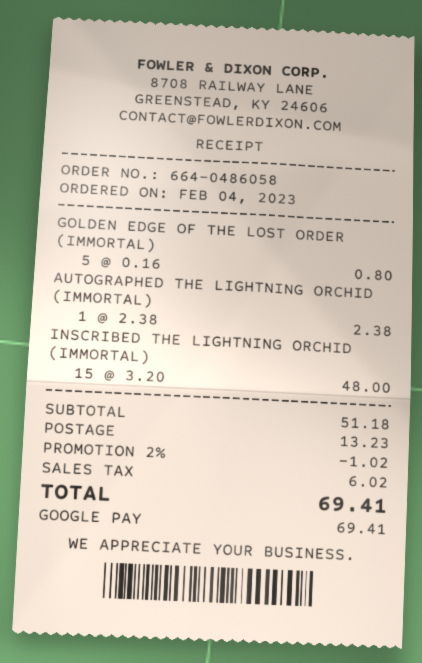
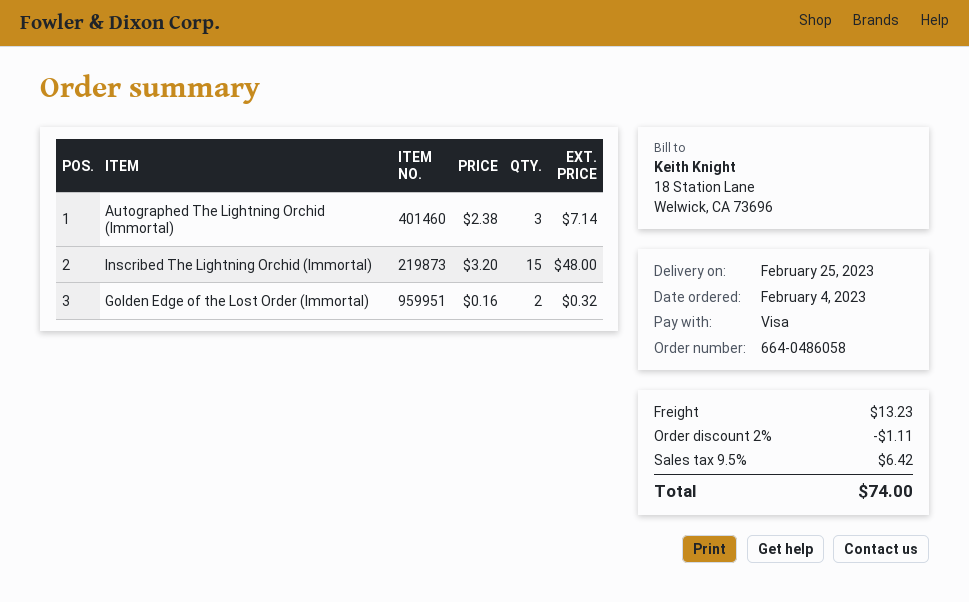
payment method: Google Pay -> Visa
GOLDEN EDGE OF THE LOST ORDER (IMMORTAL): 5 x 0.16 = 0.80 -> 2 x 0.16 = 0.32
AUTOGRAPHED THE LIGHTNING ORCHID (IMMORTAL): 1 x 2.38 = 2.38 -> 3 x 2.38 = 7.14
discount: 2% = 1.02 -> 2% = 1.11
tax: 6.02 -> 6.42
total: 69.41 -> 74.00

